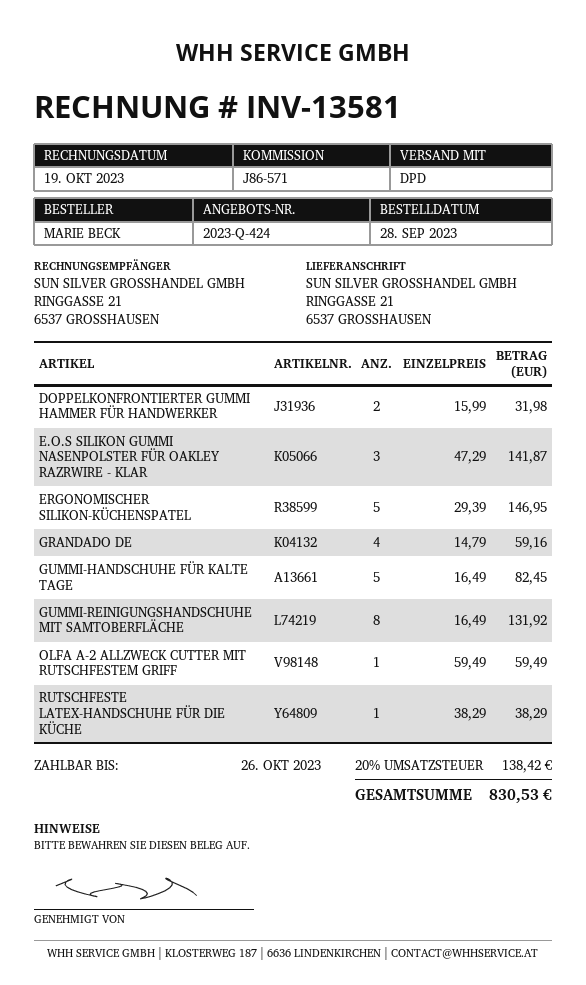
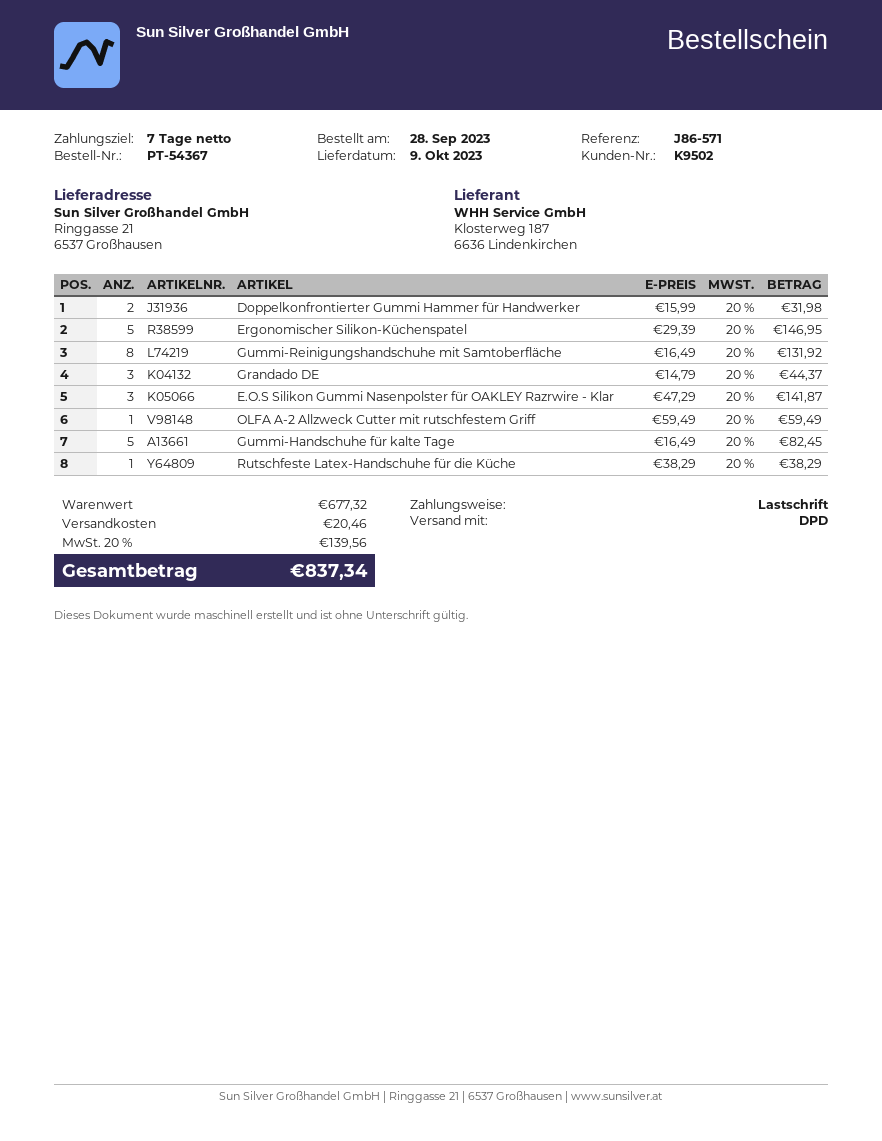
GRANDADO DE: 4 x 14.79 = 59.16 -> 3 x 14.79 = 44.37
shipping: none -> 20.46
tax: 20% = 138.42 -> 20% = 139.56
total: 830.53 -> 837.34

